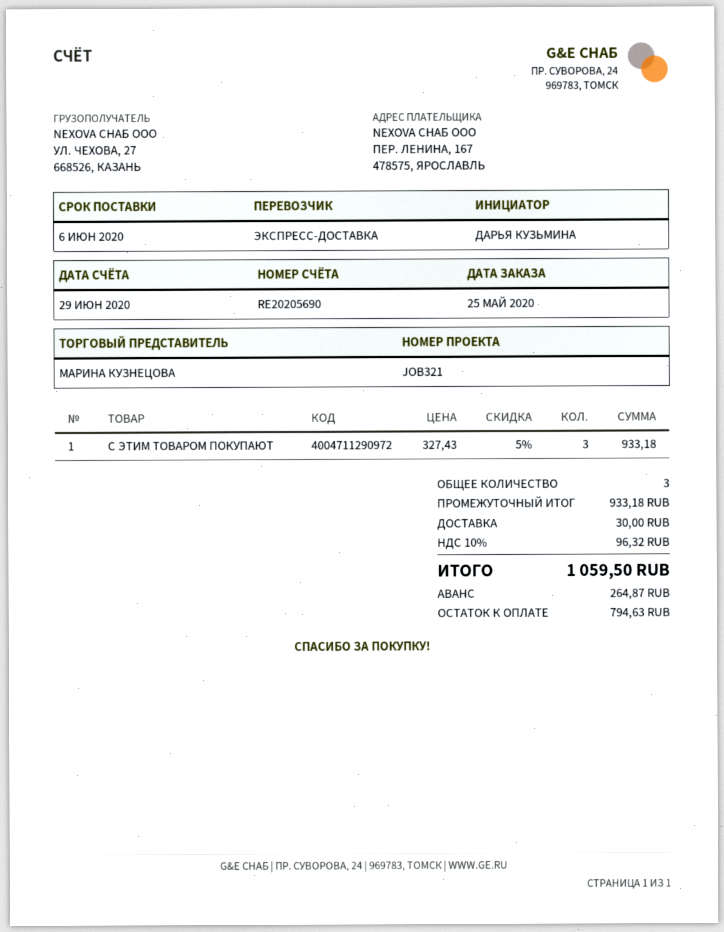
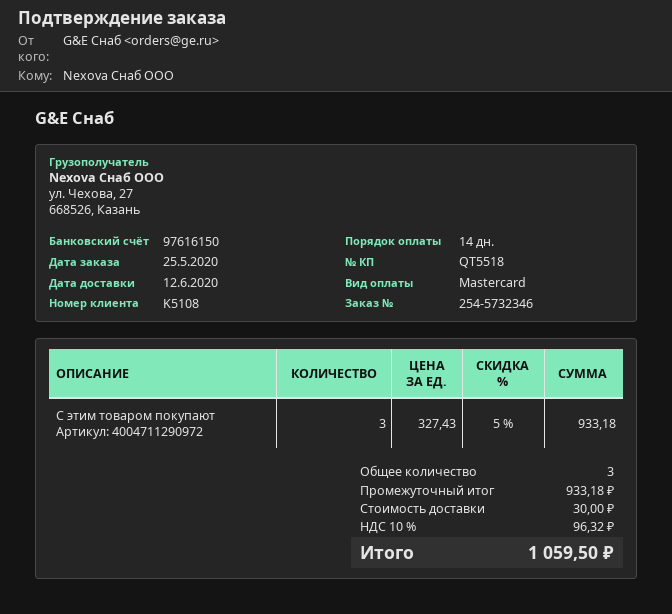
delivery date: 2020-06-06 -> 2020-06-12

